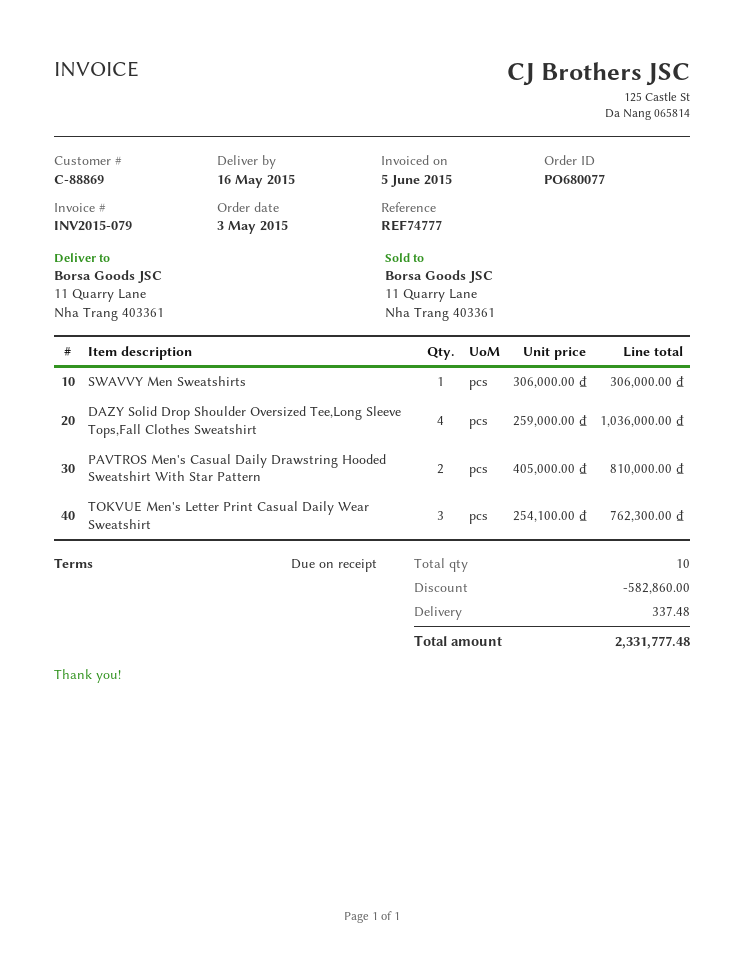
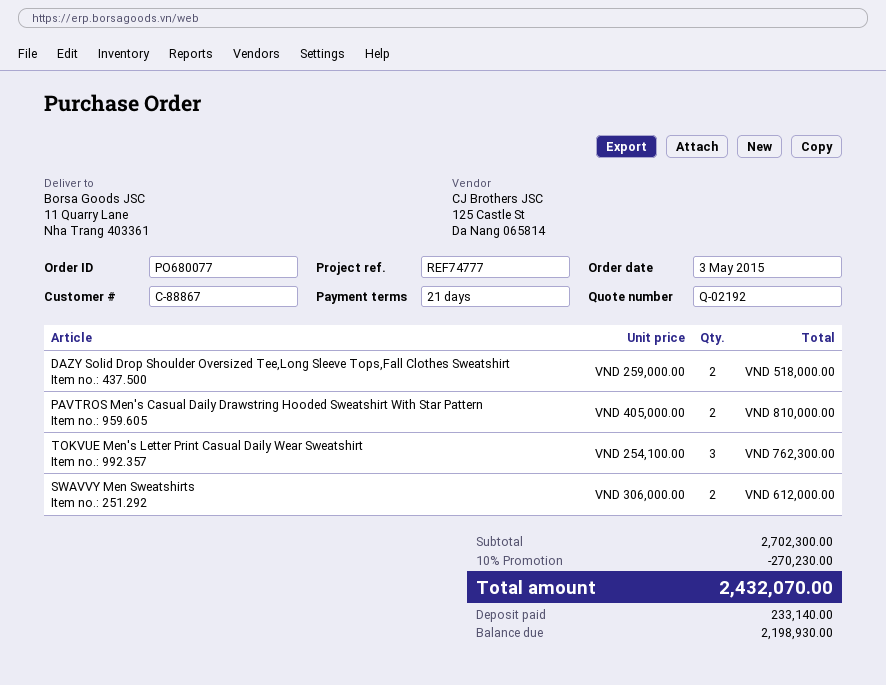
payment terms: on receipt -> 21 days
customer number: C-88869 -> C-88867
SWAVVY Men Sweatshirts: 1 x 306000.00 = 306000.00 -> 2 x 306000.00 = 612000.00
DAZY Solid Drop Shoulder Oversized Tee,Long Sleeve Tops,Fall Clothes Sweatshirt: 4 x 259000.00 = 1036000.00 -> 2 x 259000.00 = 518000.00
discount: 582860.00 -> 270230.00
shipping: 337.48 -> none
total: 2331777.48 -> 2432070.00

